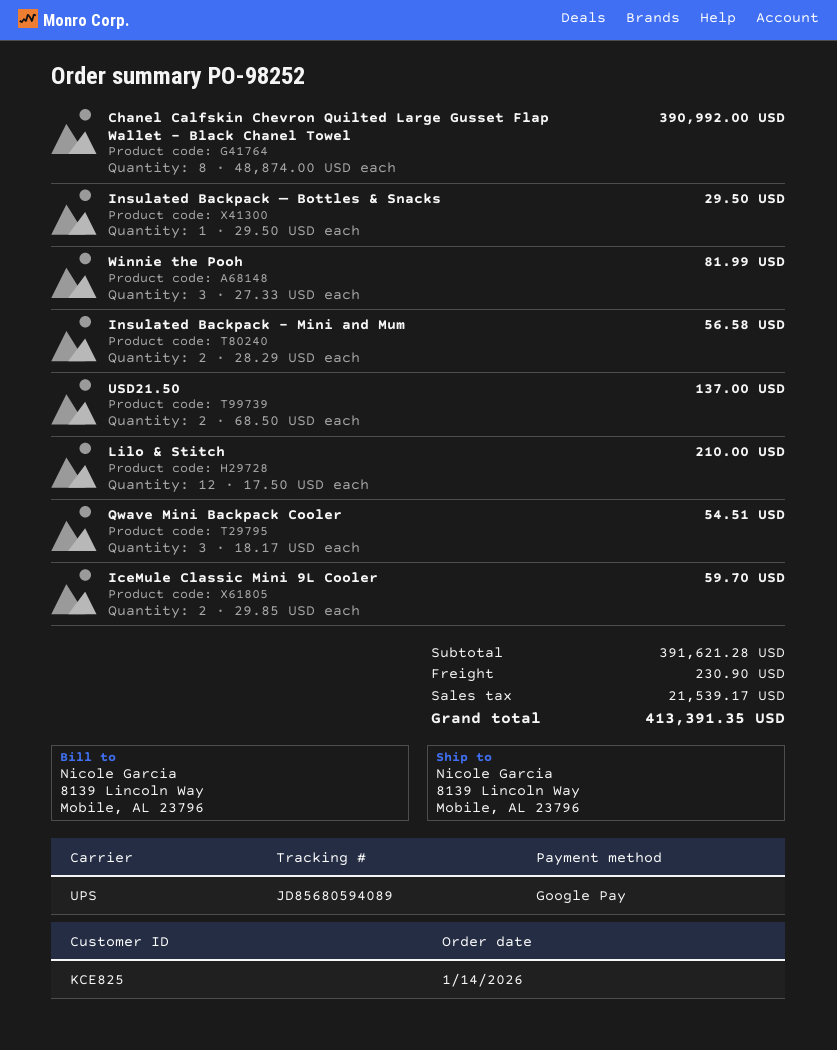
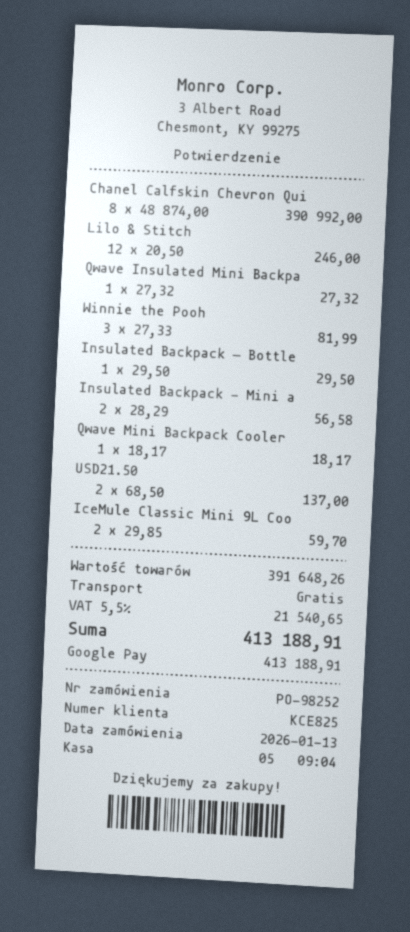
order date: 2026-01-14 -> 2026-01-13
Lilo & Stitch: 12 x 17.50 = 210.00 -> 12 x 20.50 = 246.00
Qwave Mini Backpack Cooler: 3 x 18.17 = 54.51 -> 1 x 18.17 = 18.17
Qwave Insulated Mini Backpa: none -> 1 x 27.32 = 27.32
subtotal: 391621.28 -> 391648.26
shipping: 230.90 -> 0.00
tax: 21539.17 -> 21540.65
total: 413391.35 -> 413188.91

